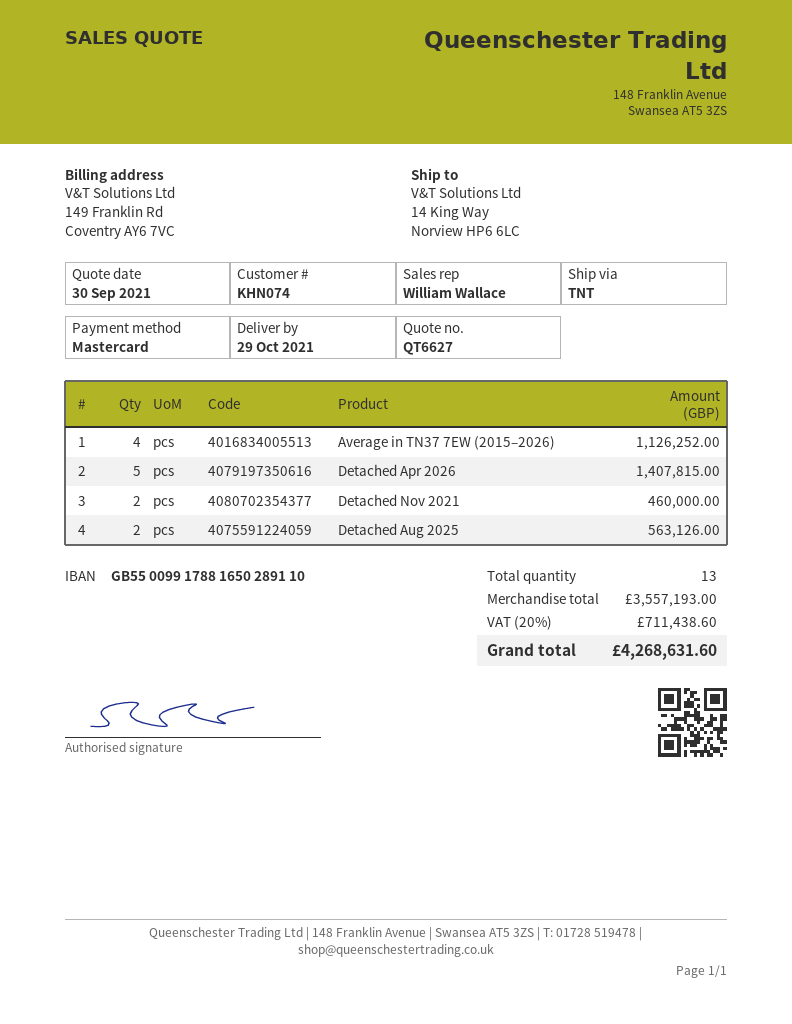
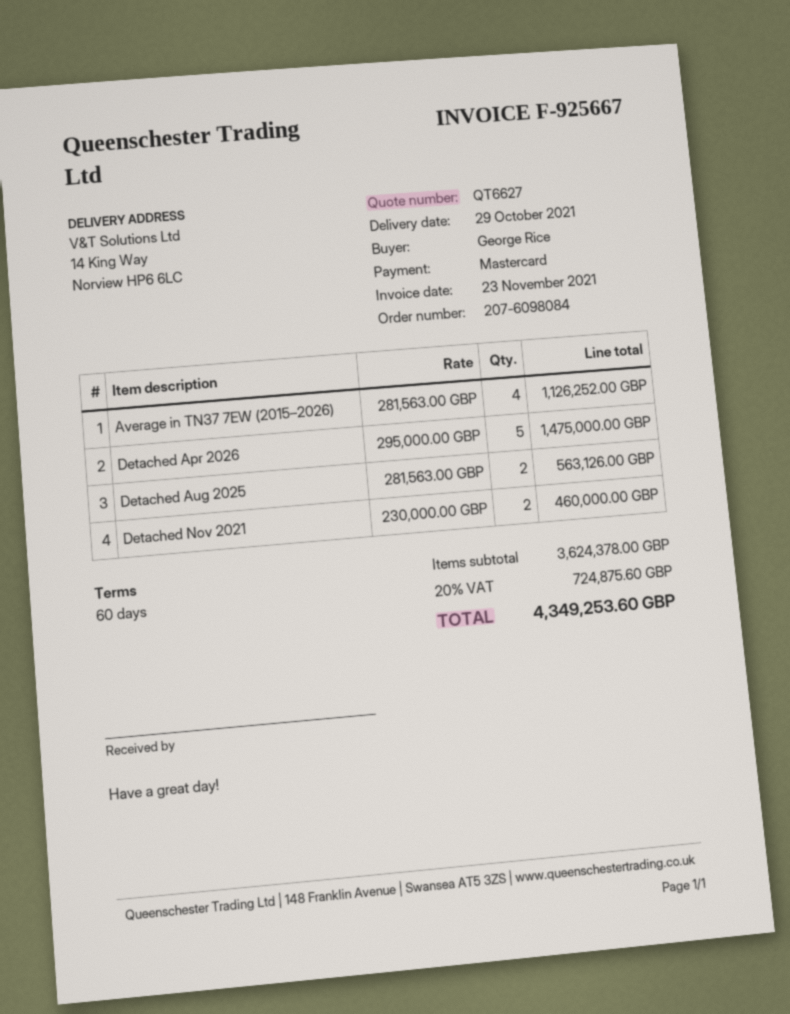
Detached Apr 2026: 5 for 1407815.00 -> 5 for 1475000.00
subtotal: 3557193.00 -> 3624378.00
tax: 20% = 711438.60 -> 20% = 724875.60
total: 4268631.60 -> 4349253.60

